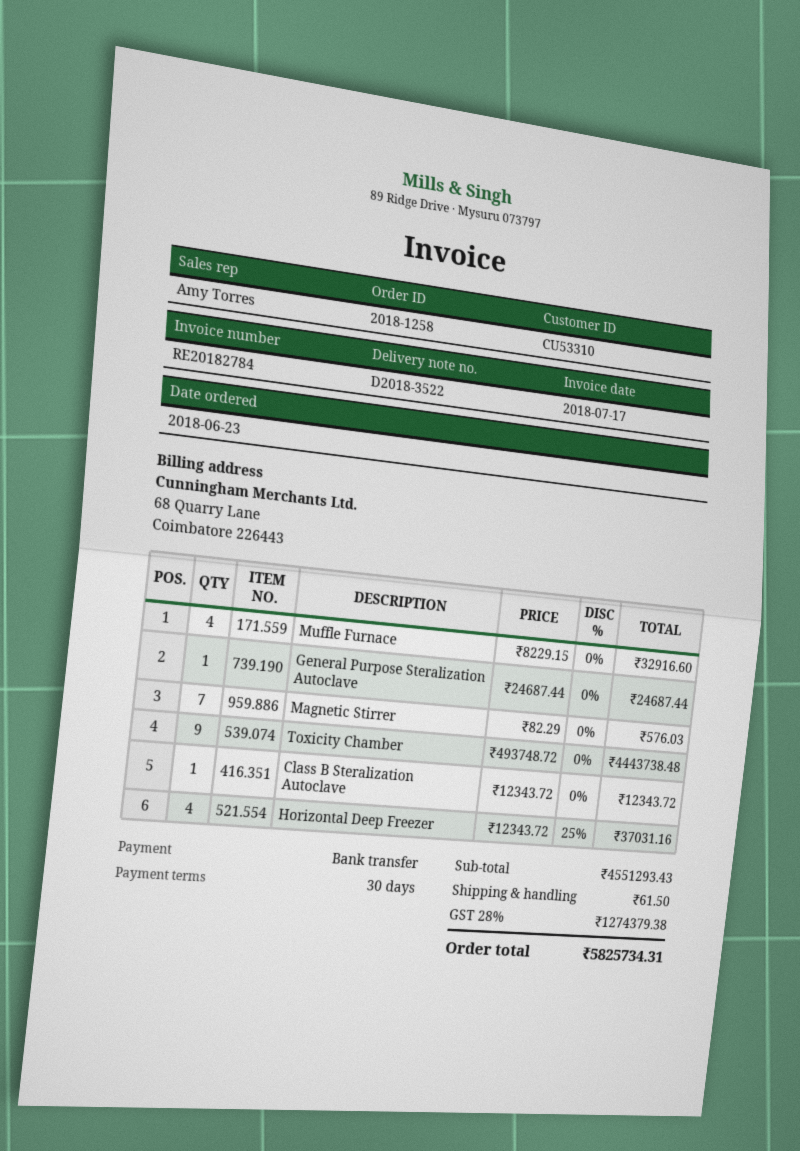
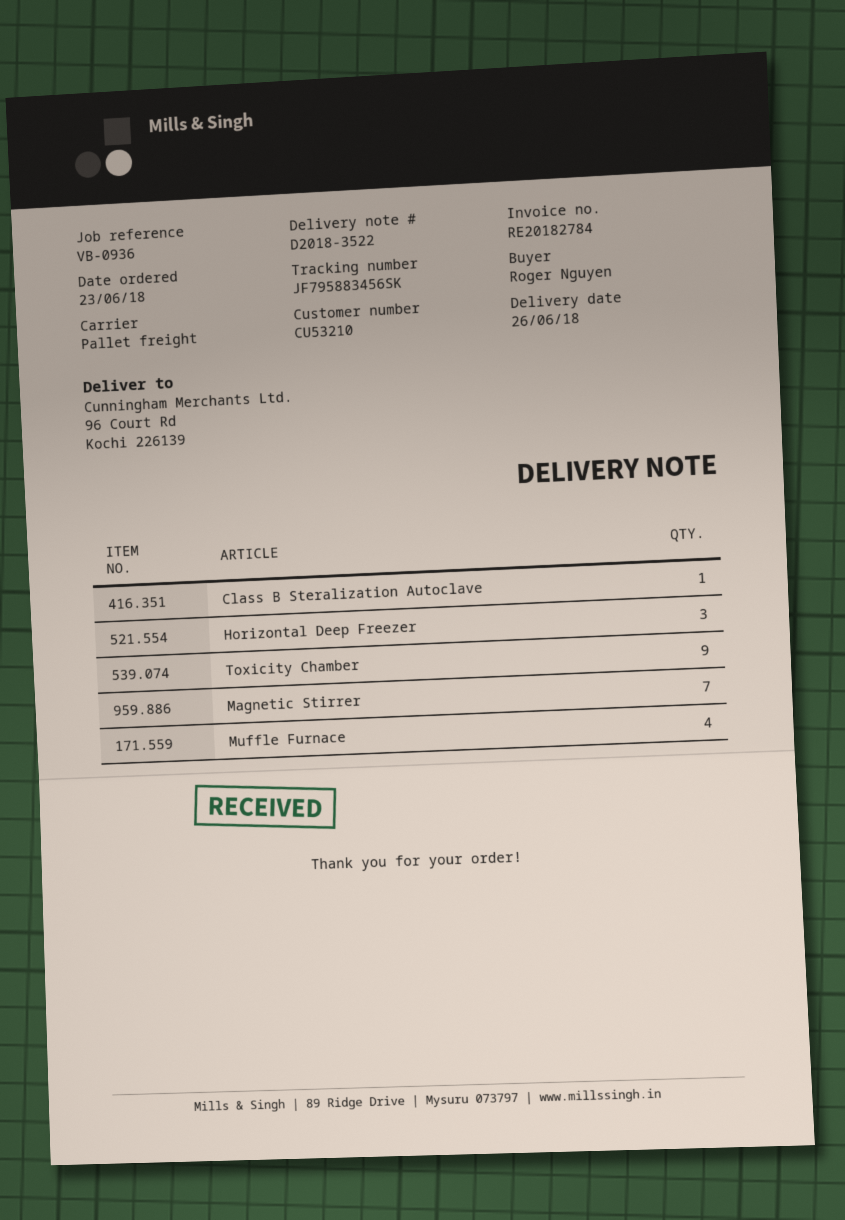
customer number: CU53310 -> CU53210
General Purpose Steralization Autoclave: 1 -> none
Horizontal Deep Freezer: 4 -> 3

